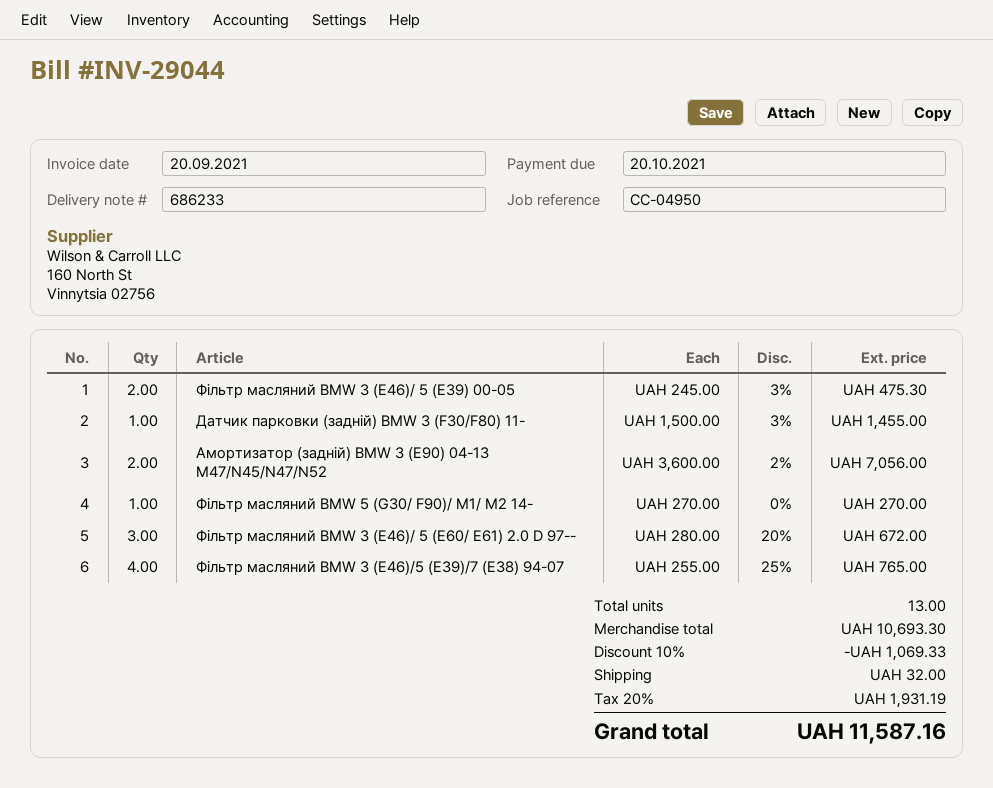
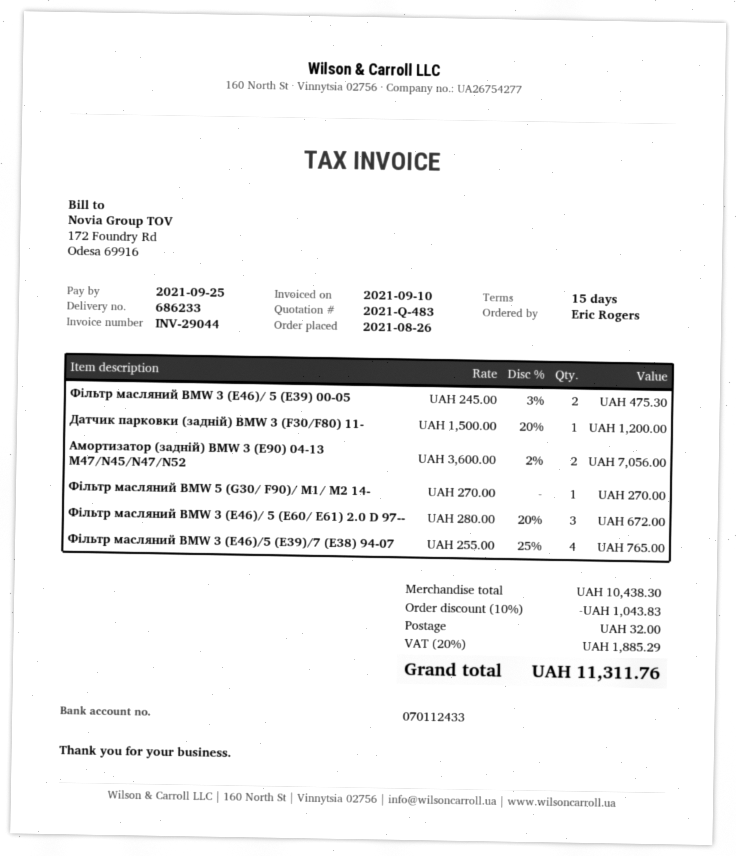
invoice date: 2021-09-20 -> 2021-09-10
due date: 2021-10-20 -> 2021-09-25
Датчик парковки (задній) BMW 3 (F30/F80) 11-: 1 x 1500.00 - 3% = 1455.00 -> 1 x 1500.00 - 20% = 1200.00
subtotal: 10693.30 -> 10438.30
discount: 10% = 1069.33 -> 10% = 1043.83
tax: 20% = 1931.19 -> 20% = 1885.29
total: 11587.16 -> 11311.76

